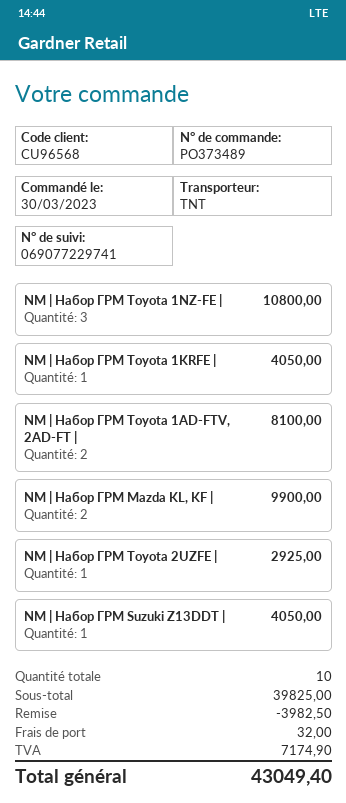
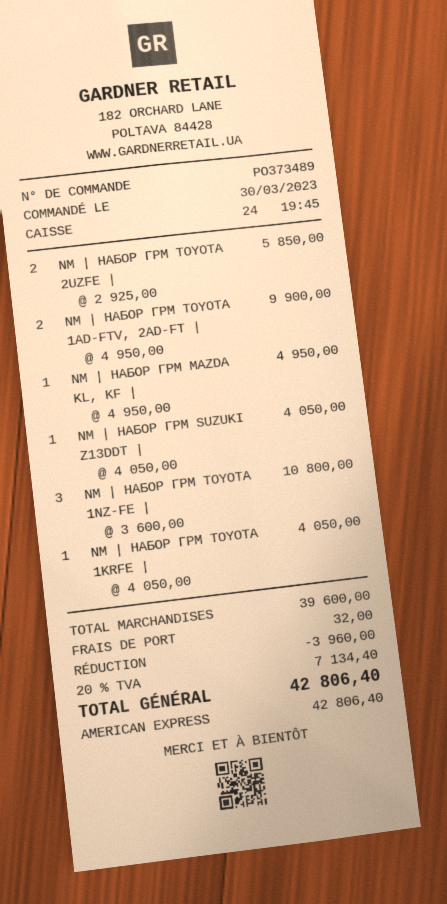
NM | Набор ГРМ Toyota 1AD-FTV, 2AD-FT |: 2 for 8100.00 -> 2 for 9900.00
NM | Набор ГРМ Mazda KL, KF |: 2 for 9900.00 -> 1 for 4950.00
NM | Набор ГРМ Toyota 2UZFE |: 1 for 2925.00 -> 2 for 5850.00
subtotal: 39825.00 -> 39600.00
discount: 3982.50 -> 3960.00
tax: 7174.90 -> 7134.40
total: 43049.40 -> 42806.40

